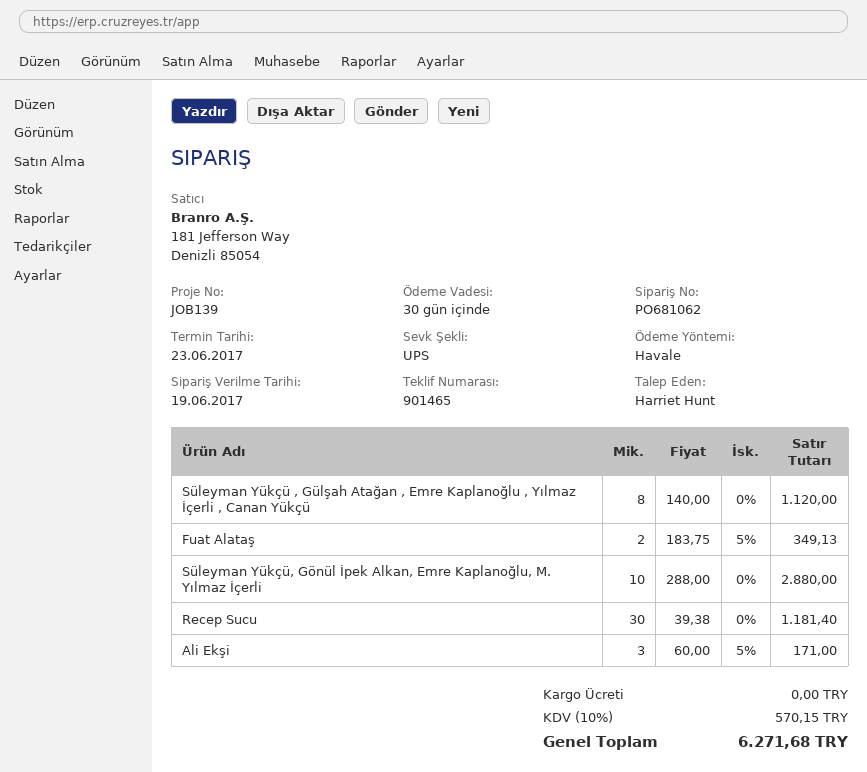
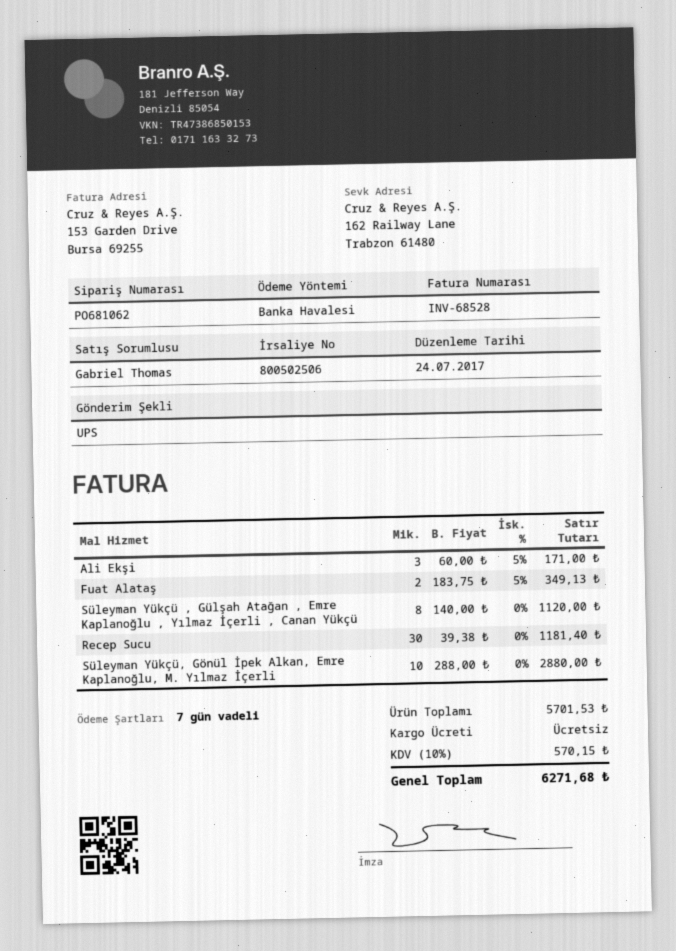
payment terms: 30 days -> 7 days

